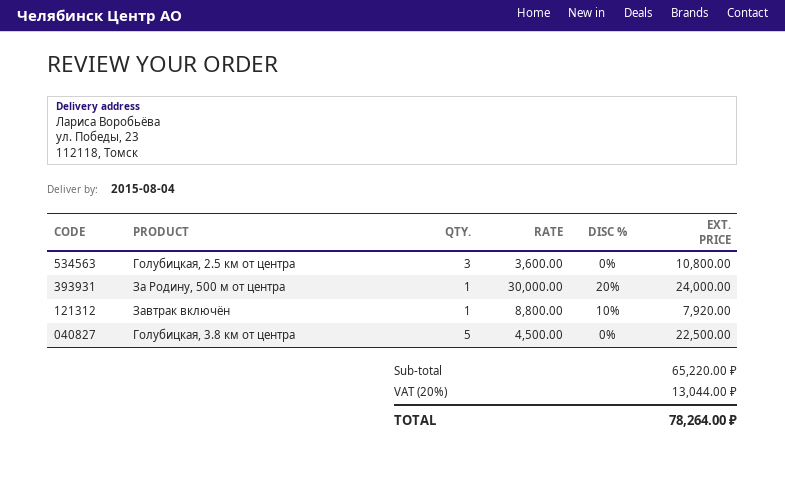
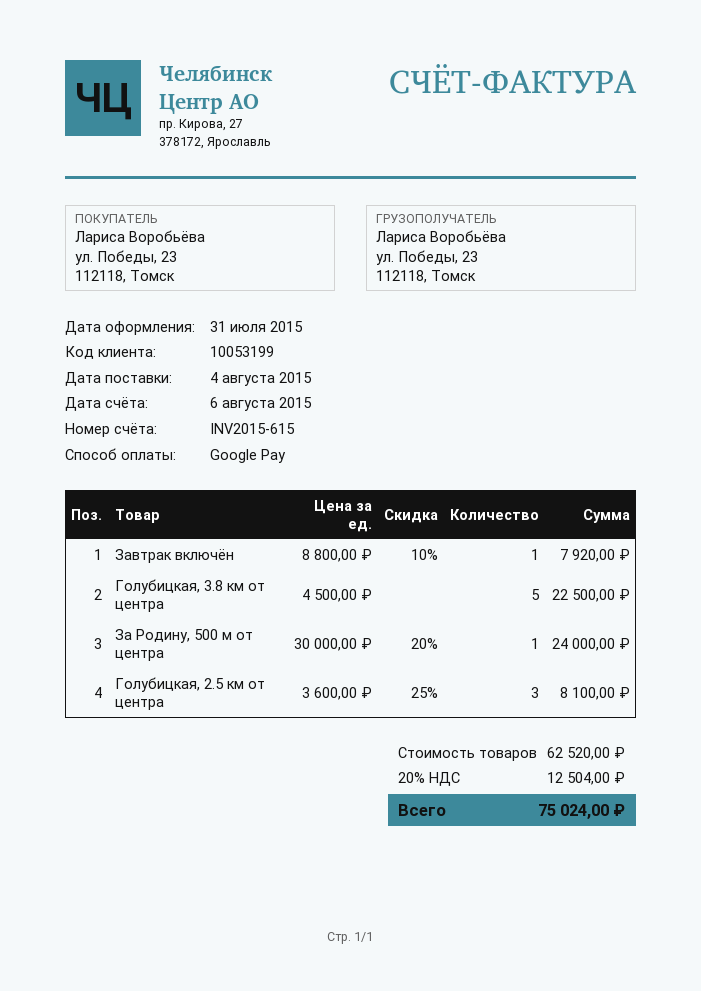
Голубицкая, 2.5 км от центра: 3 x 3600.00 = 10800.00 -> 3 x 3600.00 - 25% = 8100.00
subtotal: 65220.00 -> 62520.00
tax: 20% = 13044.00 -> 20% = 12504.00
total: 78264.00 -> 75024.00

